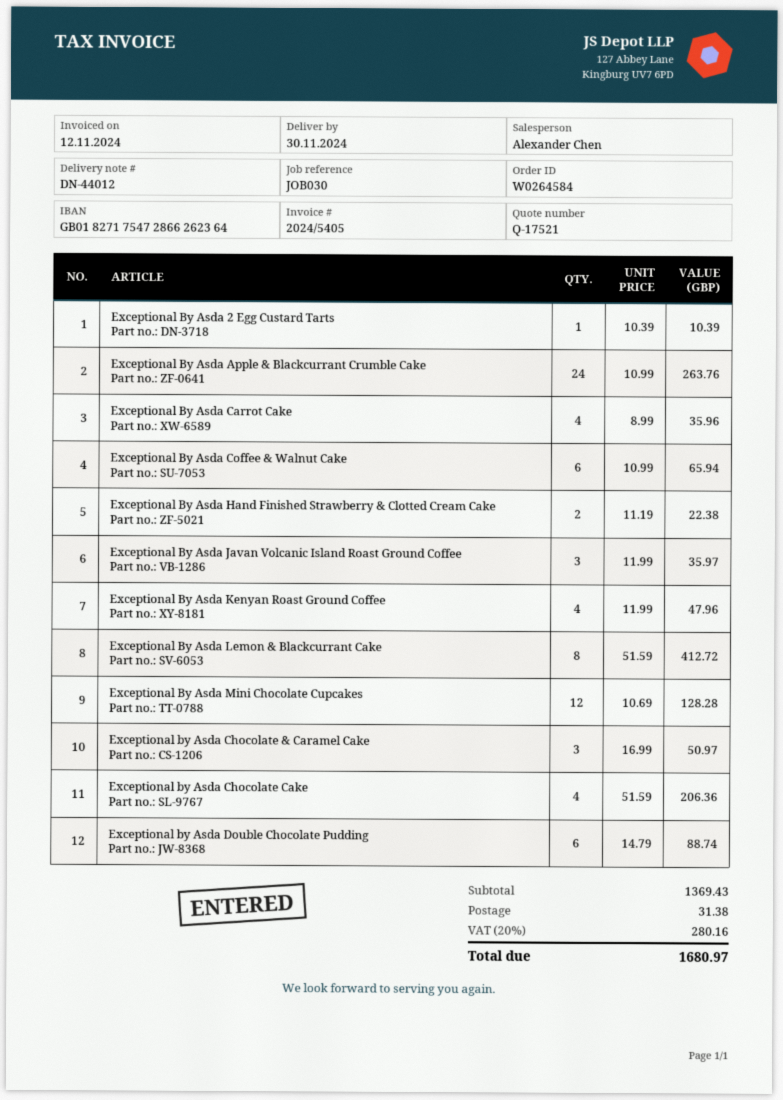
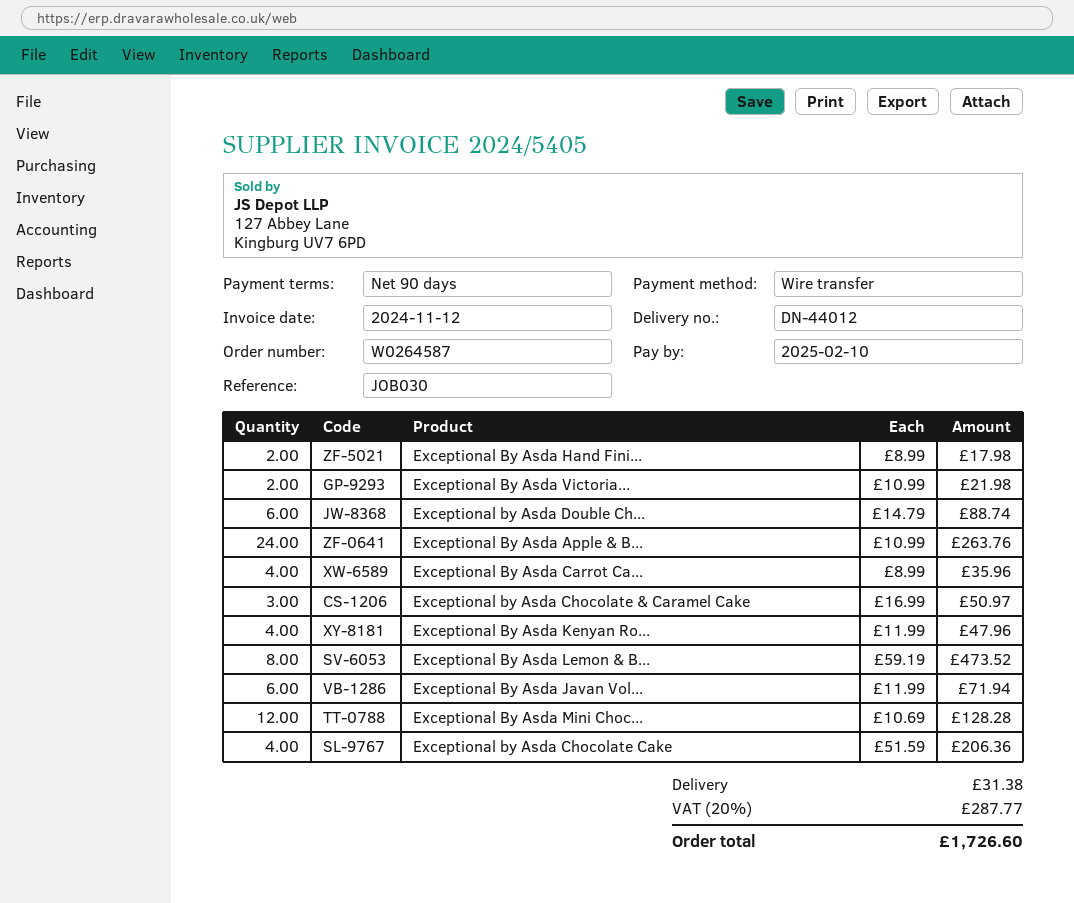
order number: W0264584 -> W0264587
Exceptional By Asda 2 Egg Custard Tarts: 1 x 10.39 = 10.39 -> none
Exceptional By Asda Coffee & Walnut Cake: 6 x 10.99 = 65.94 -> none
Exceptional By Asda Hand Finished Strawberry & Clotted Cream Cake: 2 x 11.19 = 22.38 -> 2 x 8.99 = 17.98
Exceptional By Asda Javan Volcanic Island Roast Ground Coffee: 3 x 11.99 = 35.97 -> 6 x 11.99 = 71.94
Exceptional By Asda Lemon & Blackcurrant Cake: 8 x 51.59 = 412.72 -> 8 x 59.19 = 473.52
Exceptional By Asda Victoria...: none -> 2 x 10.99 = 21.98
tax: 20% = 280.16 -> 20% = 287.77
total: 1680.97 -> 1726.60

